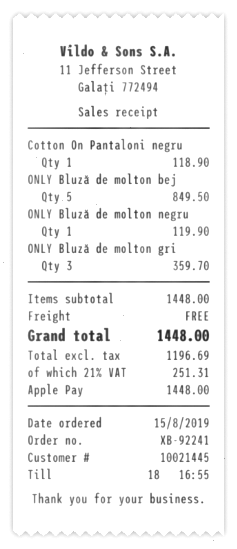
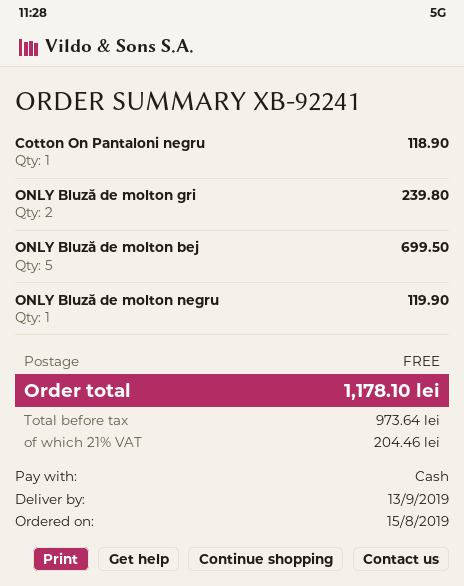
payment method: Apple Pay -> cash
ONLY Bluză de molton bej: 5 for 849.50 -> 5 for 699.50
ONLY Bluză de molton gri: 3 for 359.70 -> 2 for 239.80
net: 1196.69 -> 973.64
tax: 21% = 251.31 -> 21% = 204.46
total: 1448.00 -> 1178.10

